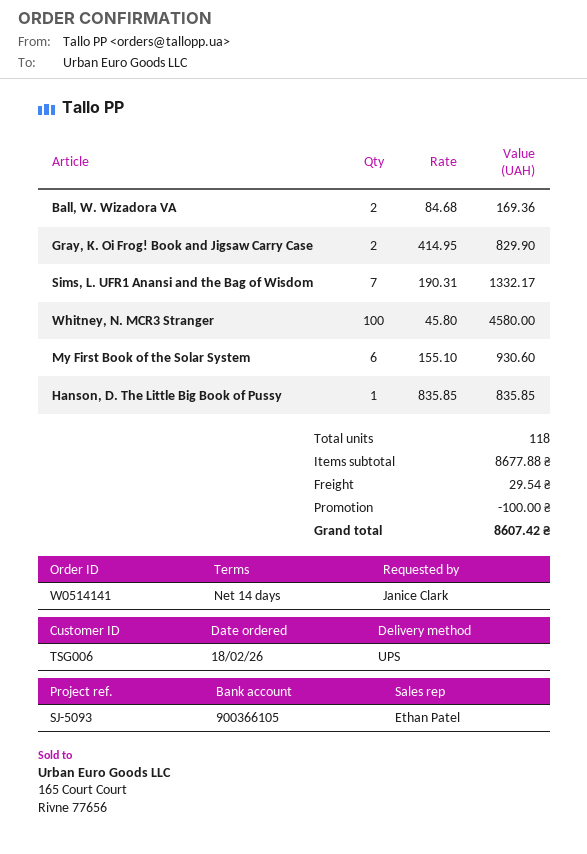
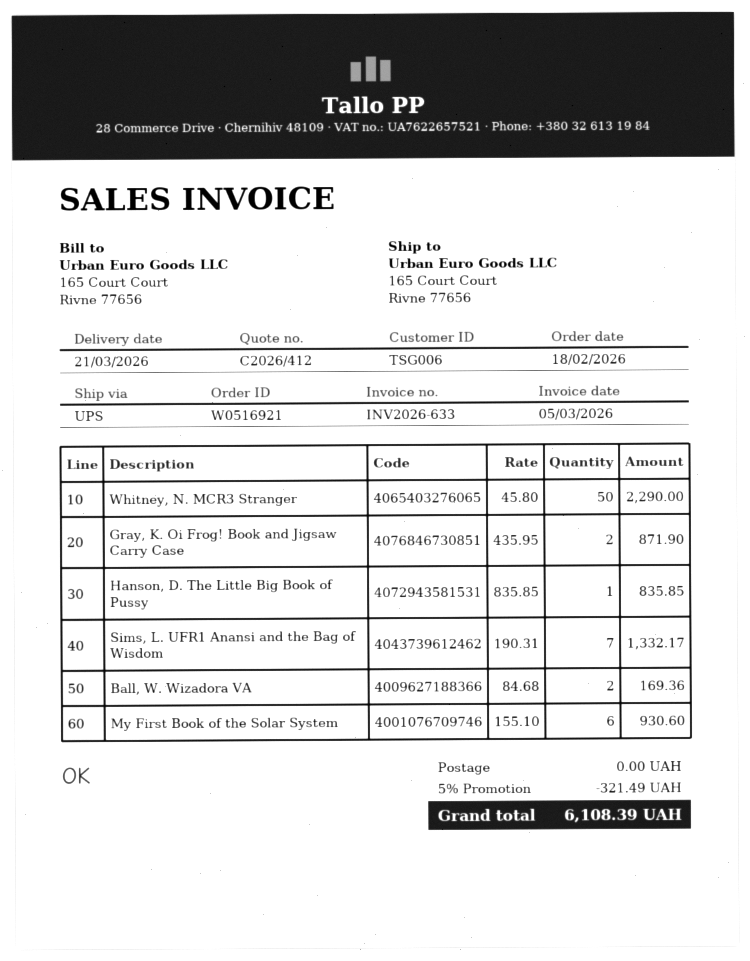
order number: W0514141 -> W0516921
Gray, K. Oi Frog! Book and Jigsaw Carry Case: 2 x 414.95 = 829.90 -> 2 x 435.95 = 871.90
Whitney, N. MCR3 Stranger: 100 x 45.80 = 4580.00 -> 50 x 45.80 = 2290.00
discount: 100.00 -> 321.49
shipping: 29.54 -> 0.00
total: 8607.42 -> 6108.39

